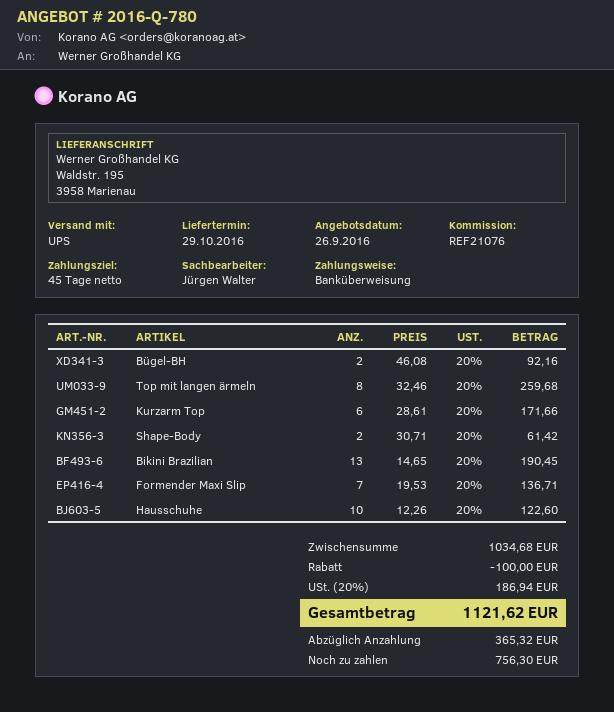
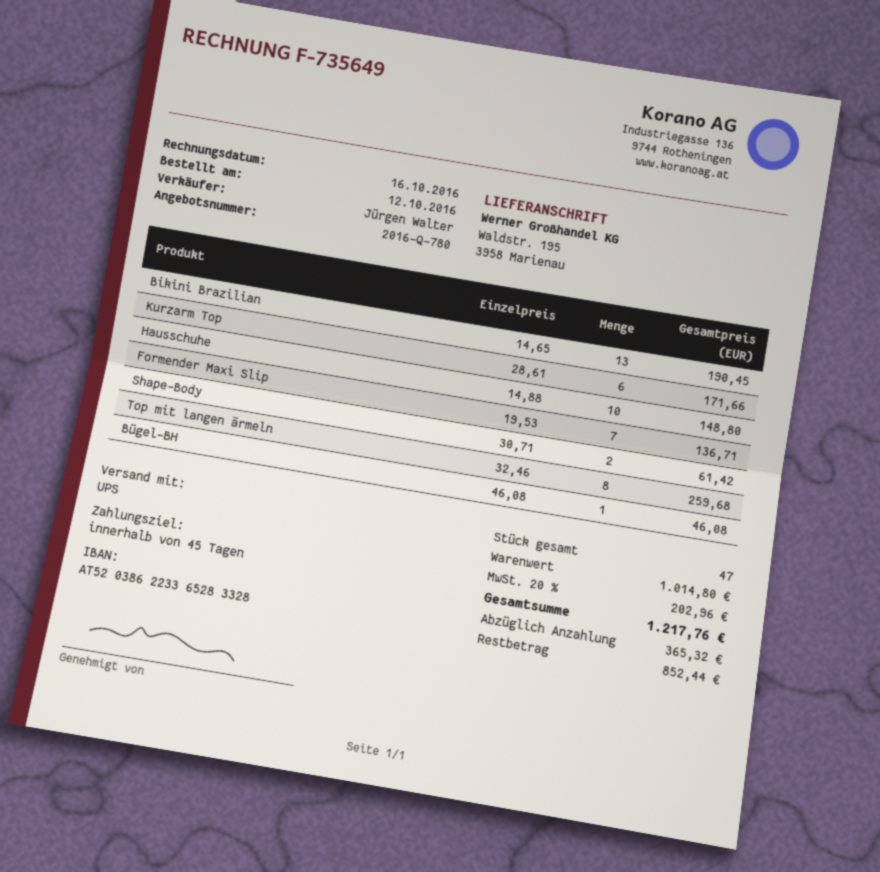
Bügel-BH: 2 x 46.08 = 92.16 -> 1 x 46.08 = 46.08
Hausschuhe: 10 x 12.26 = 122.60 -> 10 x 14.88 = 148.80
subtotal: 1034.68 -> 1014.80
discount: 100.00 -> none
tax: 20% = 186.94 -> 20% = 202.96
total: 1121.62 -> 1217.76
balance: 756.30 -> 852.44

